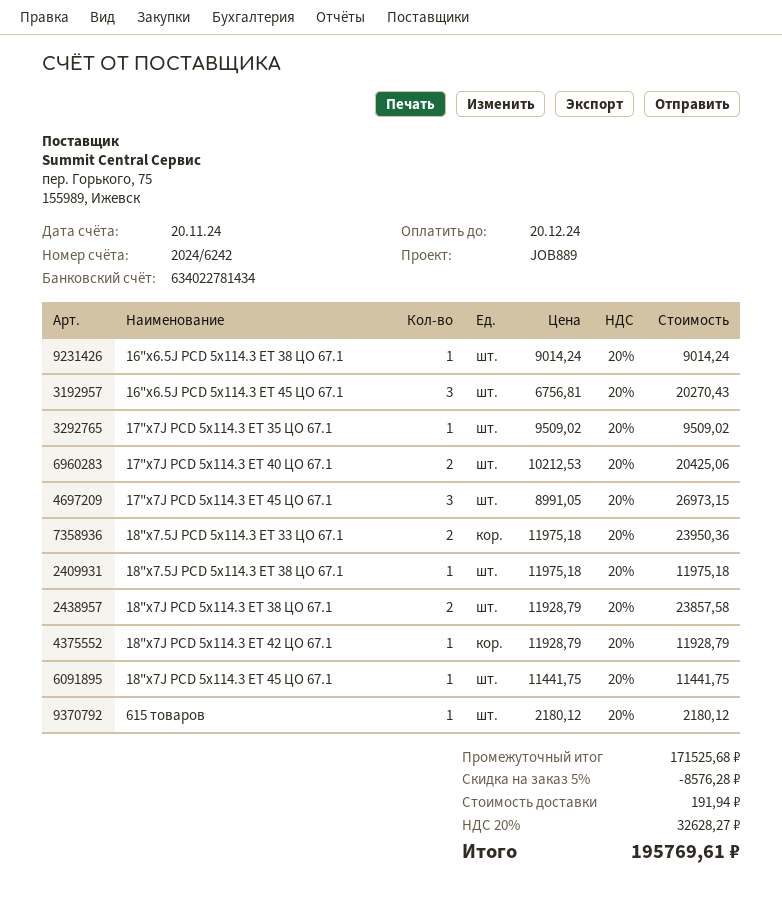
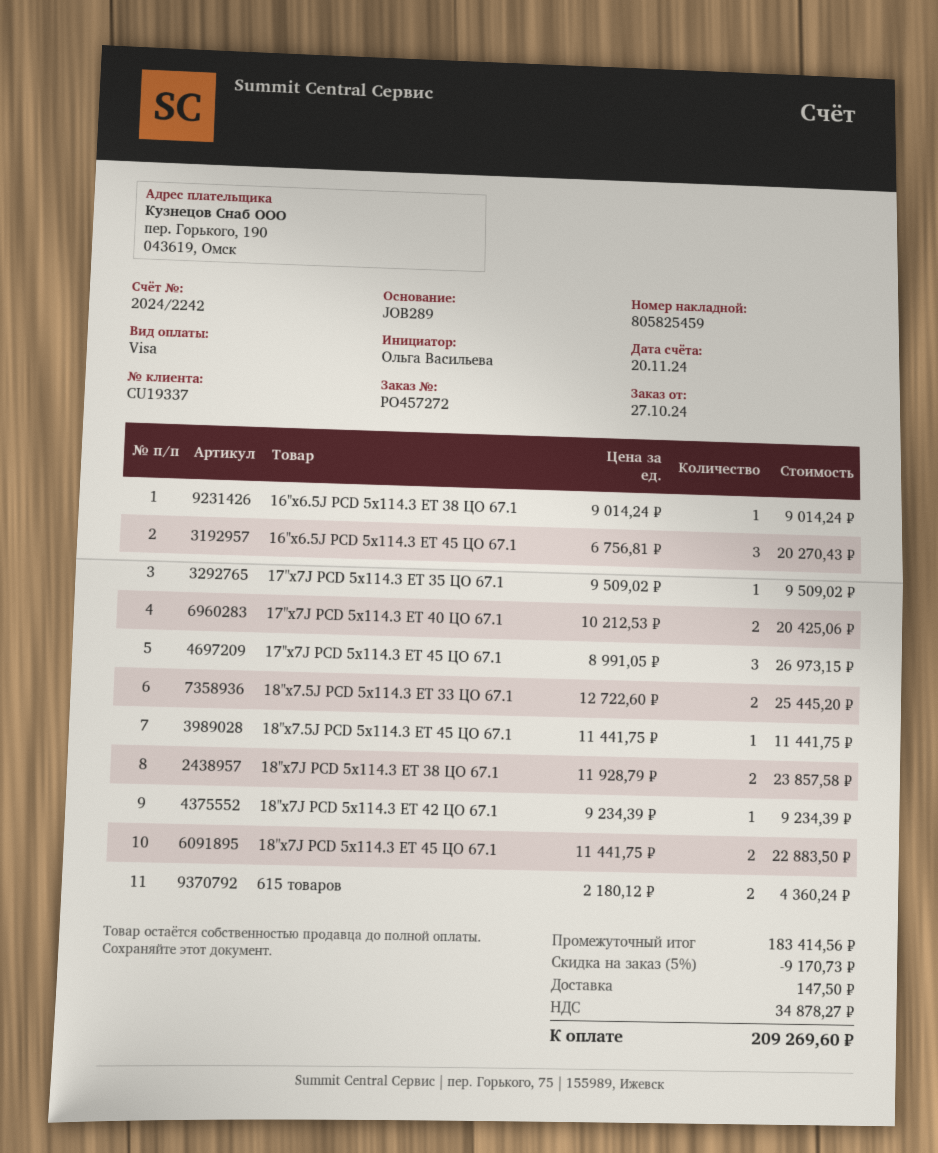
invoice number: 2024/6242 -> 2024/2242
reference: JOB889 -> JOB289
18"x7.5J PCD 5x114.3 ЕТ 33 ЦО 67.1: 2 x 11975.18 = 23950.36 -> 2 x 12722.60 = 25445.20
18"x7.5J PCD 5x114.3 ЕТ 38 ЦО 67.1: 1 x 11975.18 = 11975.18 -> none
18"x7J PCD 5x114.3 ЕТ 42 ЦО 67.1: 1 x 11928.79 = 11928.79 -> 1 x 9234.39 = 9234.39
18"x7J PCD 5x114.3 ЕТ 45 ЦО 67.1: 1 x 11441.75 = 11441.75 -> 2 x 11441.75 = 22883.50
615 товаров: 1 x 2180.12 = 2180.12 -> 2 x 2180.12 = 4360.24
18"x7.5J PCD 5x114.3 ЕТ 45 ЦО 67.1: none -> 1 x 11441.75 = 11441.75
subtotal: 171525.68 -> 183414.56
discount: 5% = 8576.28 -> 5% = 9170.73
shipping: 191.94 -> 147.50
tax: 32628.27 -> 34878.27
total: 195769.61 -> 209269.60

